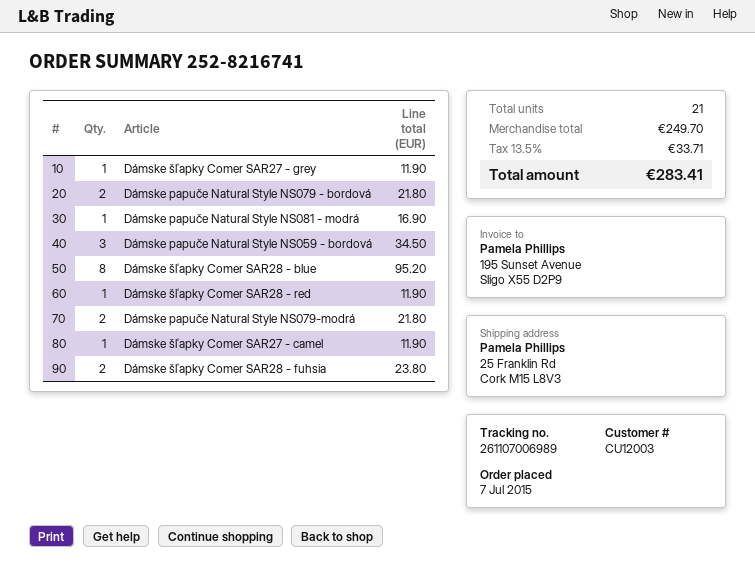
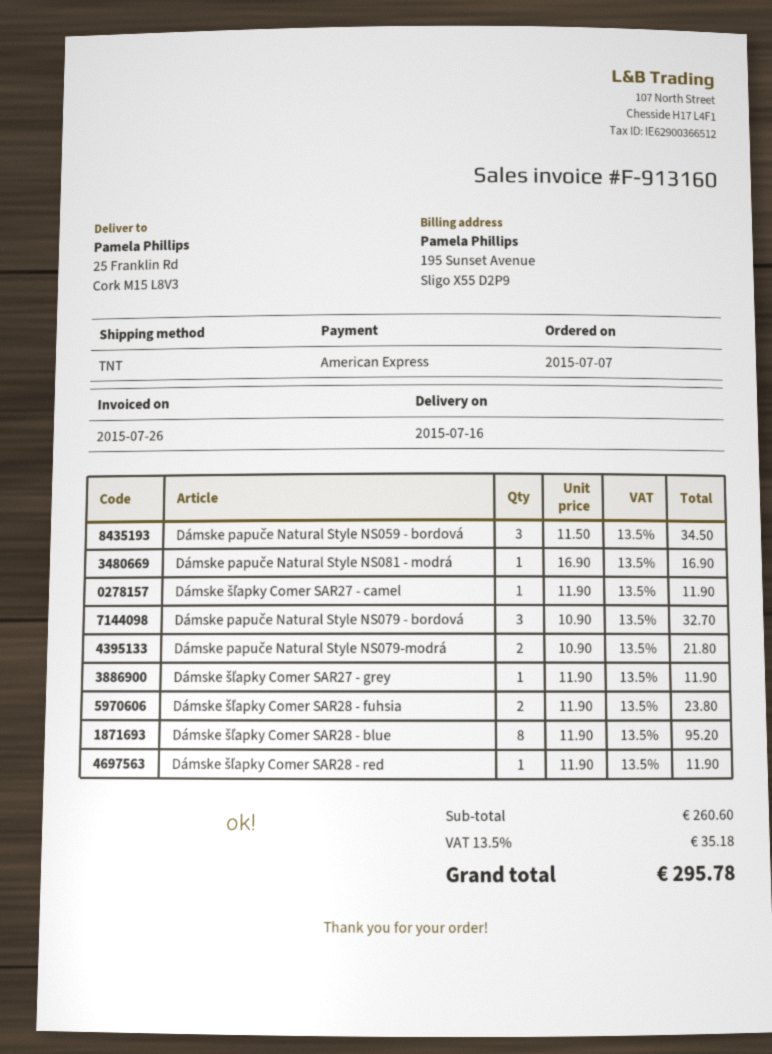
Dámske papuče Natural Style NS079 - bordová: 2 for 21.80 -> 3 for 32.70
subtotal: 249.70 -> 260.60
tax: 13.5% = 33.71 -> 13.5% = 35.18
total: 283.41 -> 295.78

